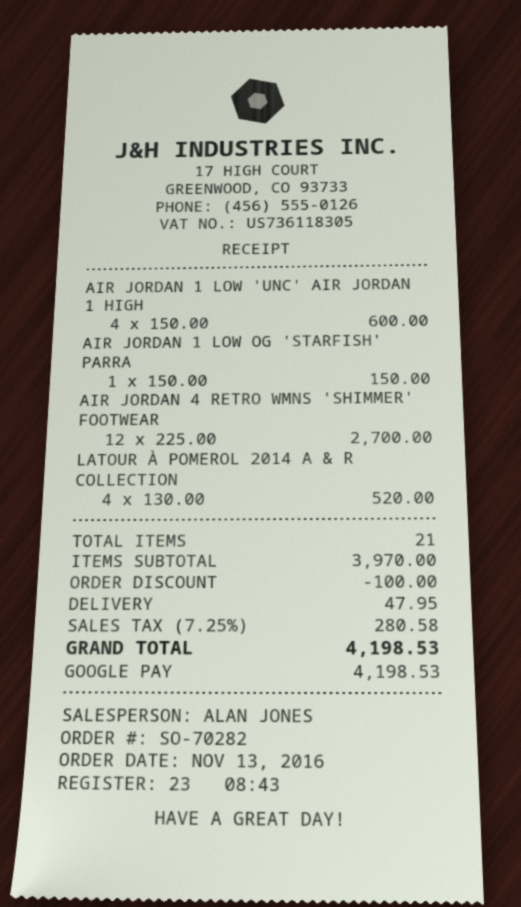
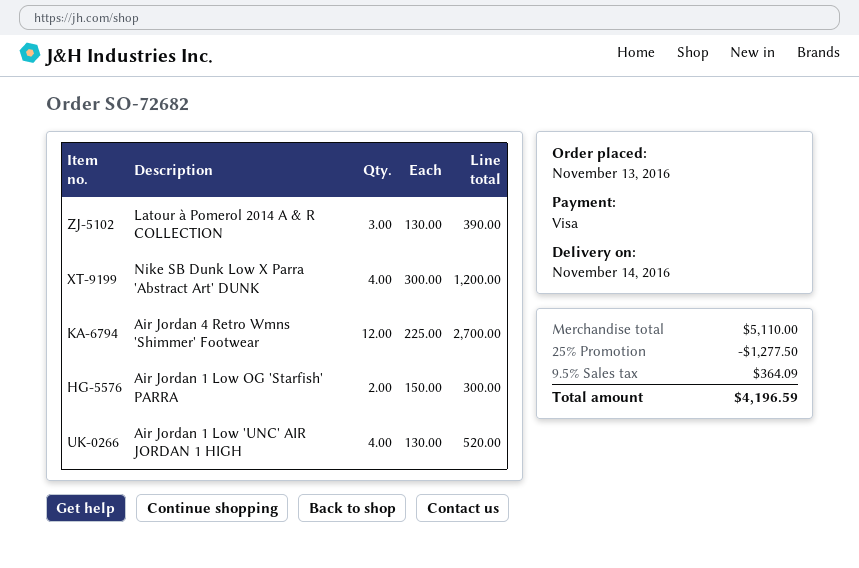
order number: SO-70282 -> SO-72682
payment method: Google Pay -> Visa
AIR JORDAN 1 LOW 'UNC' AIR JORDAN 1 HIGH: 4 x 150.00 = 600.00 -> 4 x 130.00 = 520.00
AIR JORDAN 1 LOW OG 'STARFISH' PARRA: 1 x 150.00 = 150.00 -> 2 x 150.00 = 300.00
LATOUR À POMEROL 2014 A & R COLLECTION: 4 x 130.00 = 520.00 -> 3 x 130.00 = 390.00
Nike SB Dunk Low X Parra 'Abstract Art' DUNK: none -> 4 x 300.00 = 1200.00
subtotal: 3970.00 -> 5110.00
discount: 100.00 -> 1277.50
shipping: 47.95 -> none
tax: 7.25% = 280.58 -> 9.5% = 364.09
total: 4198.53 -> 4196.59

